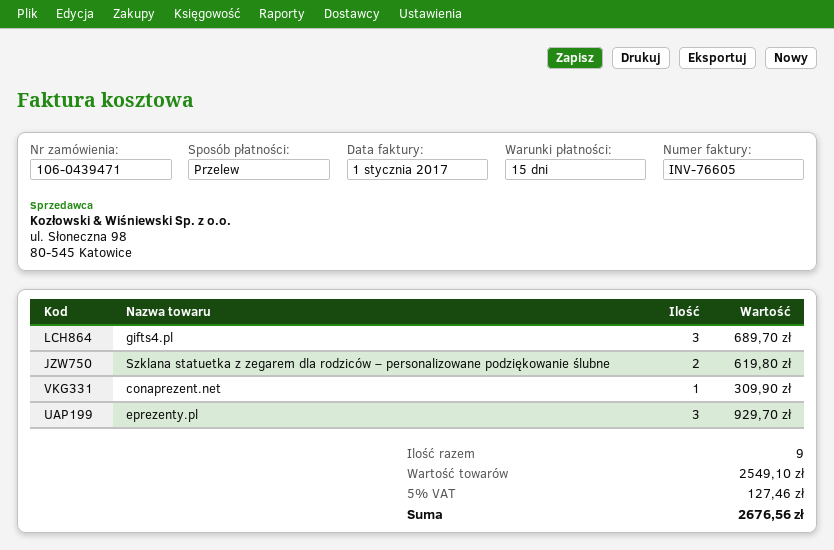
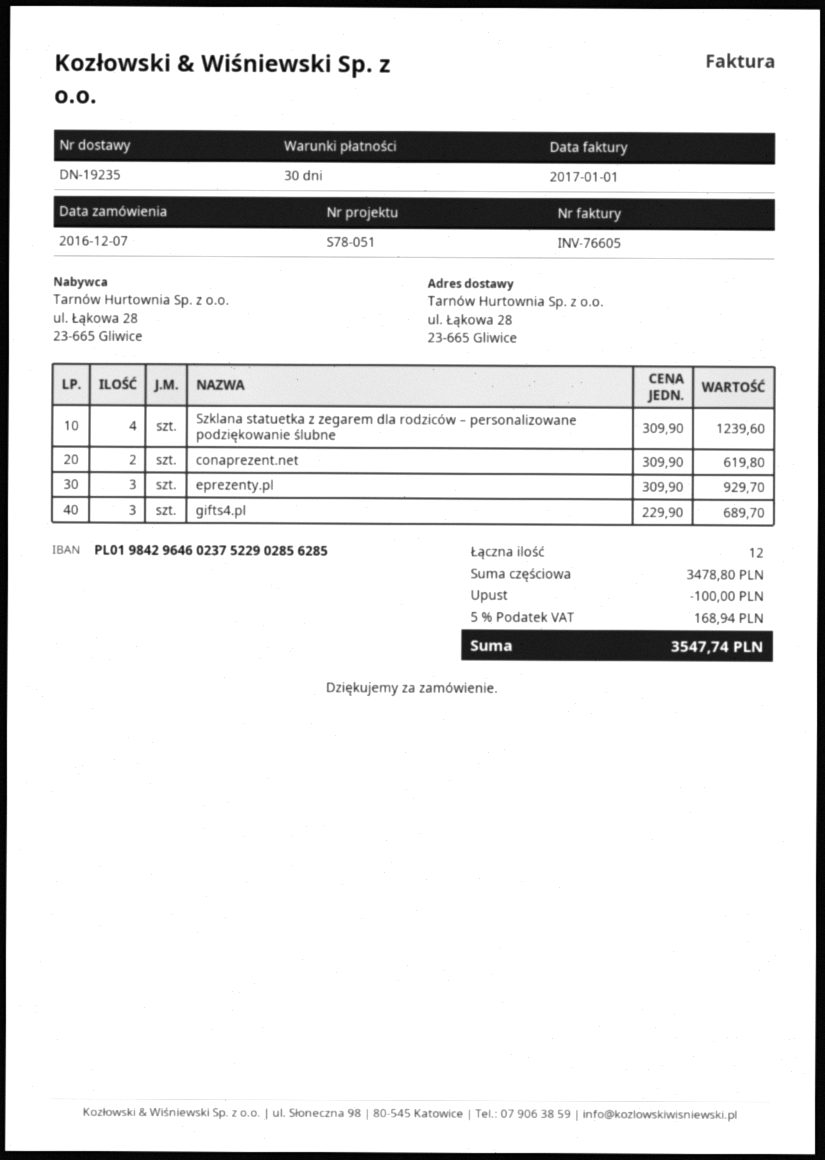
payment terms: 15 days -> 30 days
Szklana statuetka z zegarem dla rodziców – personalizowane podziękowanie ślubne: 2 for 619.80 -> 4 for 1239.60
conaprezent.net: 1 for 309.90 -> 2 for 619.80
total quantity: 9 -> 12
subtotal: 2549.10 -> 3478.80
discount: none -> 100.00
tax: 5% = 127.46 -> 5% = 168.94
total: 2676.56 -> 3547.74

